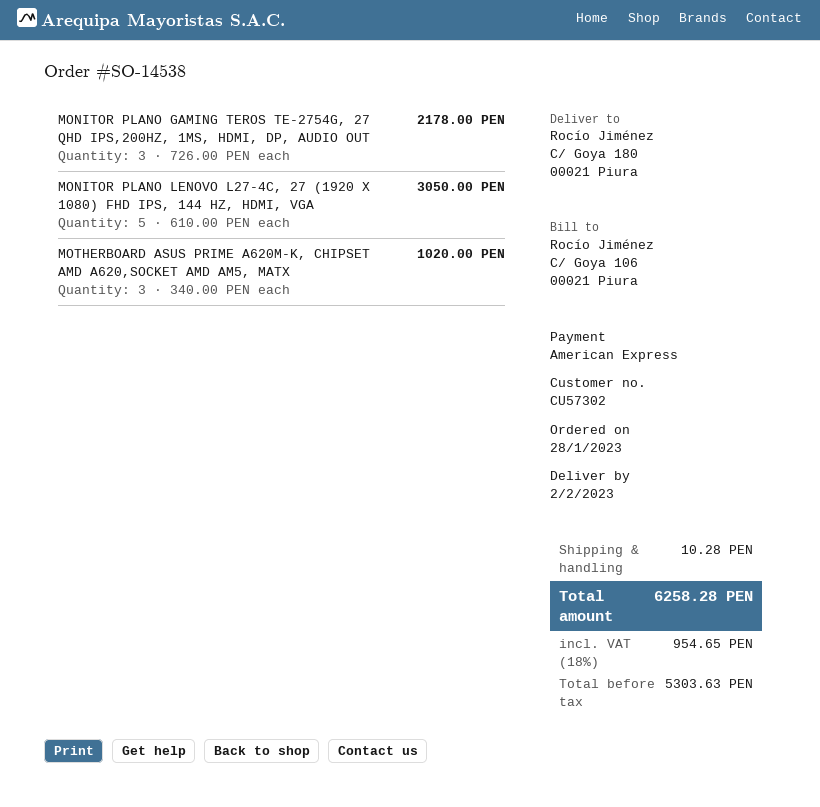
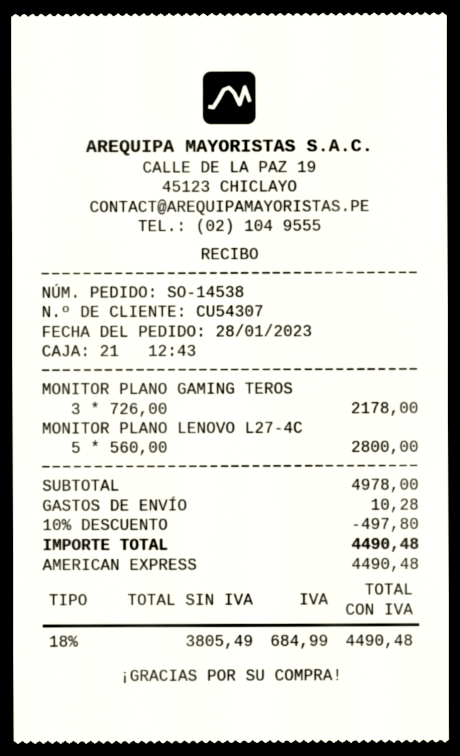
customer number: CU57302 -> CU54307
MONITOR PLANO LENOVO L27-4C, 27 (1920 X 1080) FHD IPS, 144 HZ, HDMI, VGA: 5 x 610.00 = 3050.00 -> 5 x 560.00 = 2800.00
MOTHERBOARD ASUS PRIME A620M-K, CHIPSET AMD A620,SOCKET AMD AM5, MATX: 3 x 340.00 = 1020.00 -> none
discount: none -> 10% = 497.80
net: 5303.63 -> 3805.49
tax: 18% = 954.65 -> 18% = 684.99
total: 6258.28 -> 4490.48

